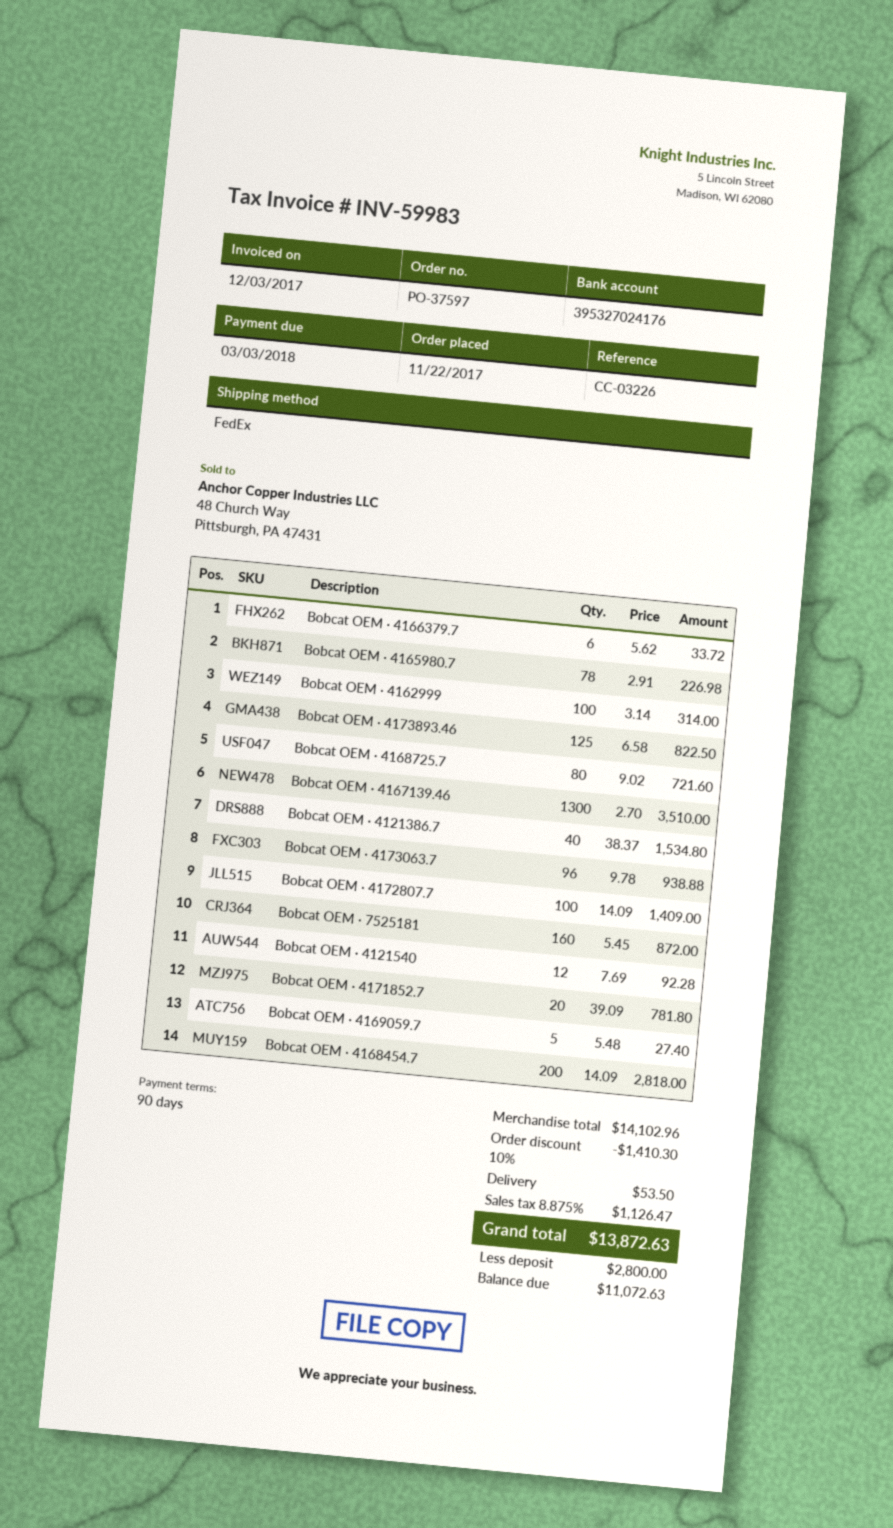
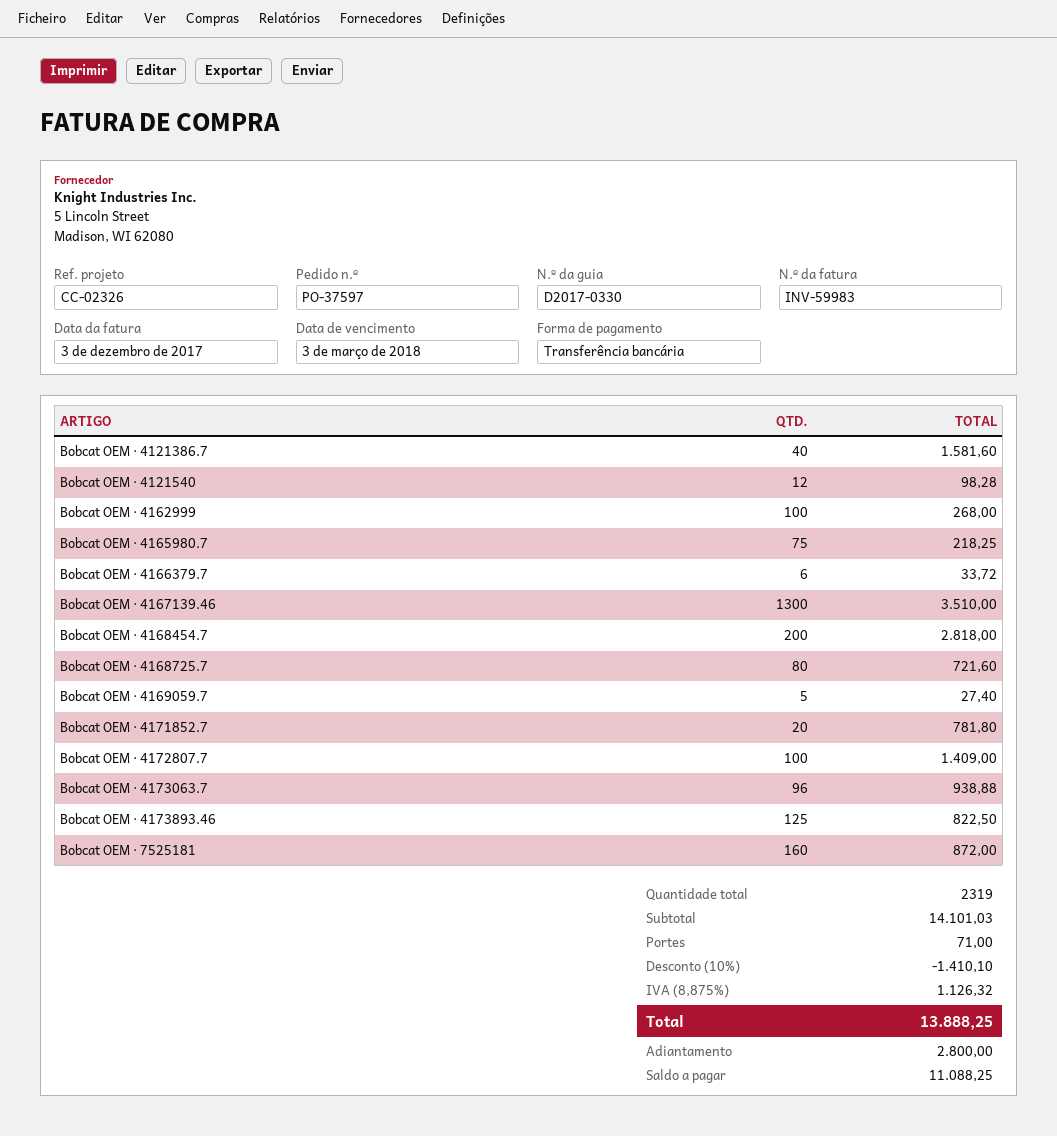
reference: CC-03226 -> CC-02326
Bobcat OEM · 4165980.7: 78 for 226.98 -> 75 for 218.25
Bobcat OEM · 4162999: 100 for 314.00 -> 100 for 268.00
Bobcat OEM · 4121386.7: 40 for 1534.80 -> 40 for 1581.60
Bobcat OEM · 4121540: 12 for 92.28 -> 12 for 98.28
subtotal: 14102.96 -> 14101.03
discount: 10% = 1410.30 -> 10% = 1410.10
shipping: 53.50 -> 71.00
tax: 8.875% = 1126.47 -> 8.875% = 1126.32
total: 13872.63 -> 13888.25
balance: 11072.63 -> 11088.25

